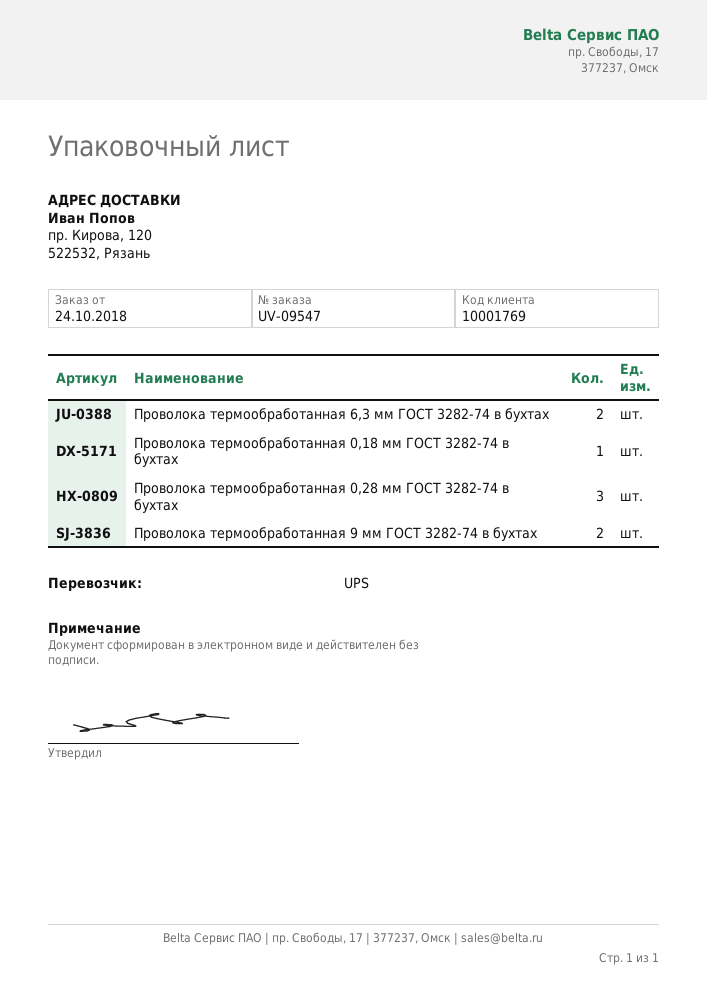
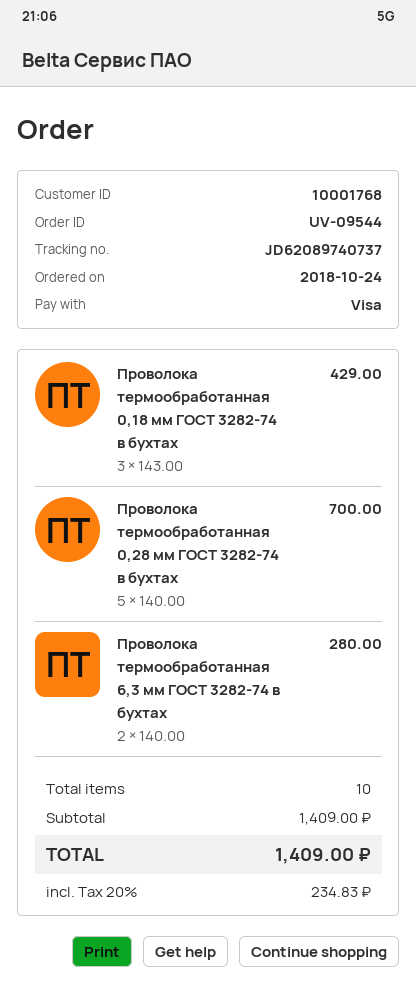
order number: UV-09547 -> UV-09544
customer number: 10001769 -> 10001768
Проволока термообработанная 0,18 мм ГОСТ 3282-74 в бухтах: 1 -> 3
Проволока термообработанная 0,28 мм ГОСТ 3282-74 в бухтах: 3 -> 5
Проволока термообработанная 9 мм ГОСТ 3282-74 в бухтах: 2 -> none

